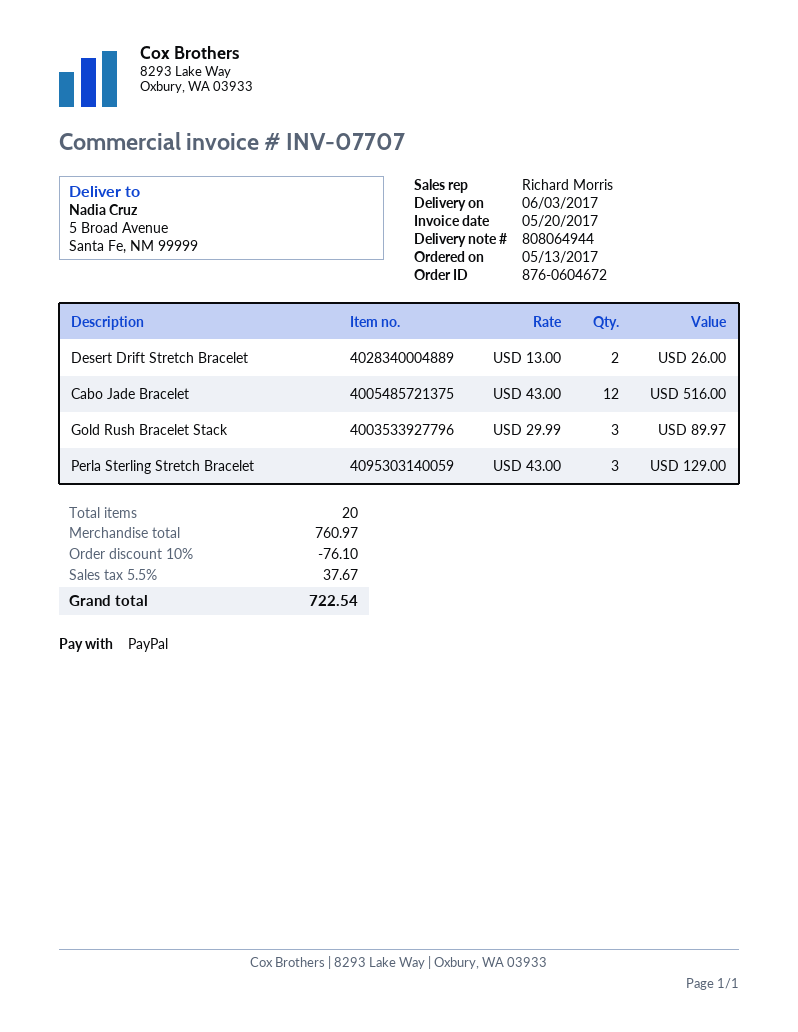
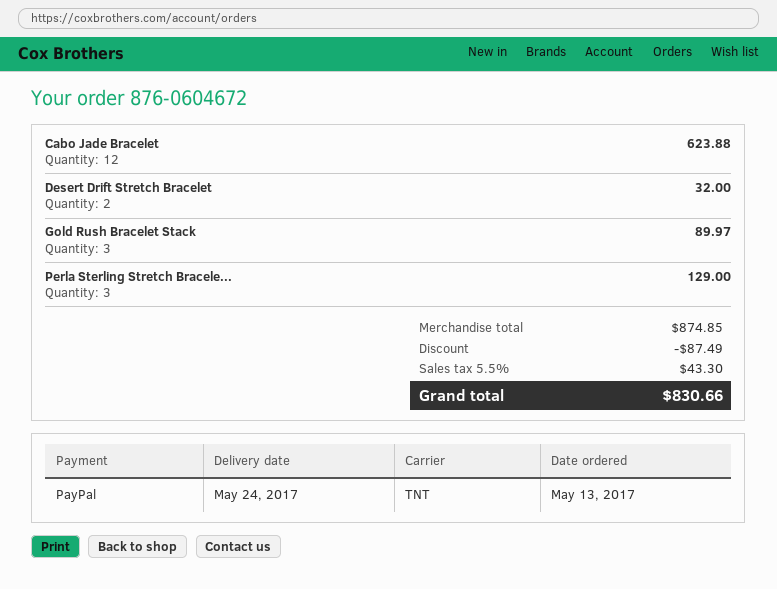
delivery date: 2017-06-03 -> 2017-05-24
Desert Drift Stretch Bracelet: 2 for 26.00 -> 2 for 32.00
Cabo Jade Bracelet: 12 for 516.00 -> 12 for 623.88
subtotal: 760.97 -> 874.85
discount: 76.10 -> 87.49
tax: 5.5% = 37.67 -> 5.5% = 43.30
total: 722.54 -> 830.66

